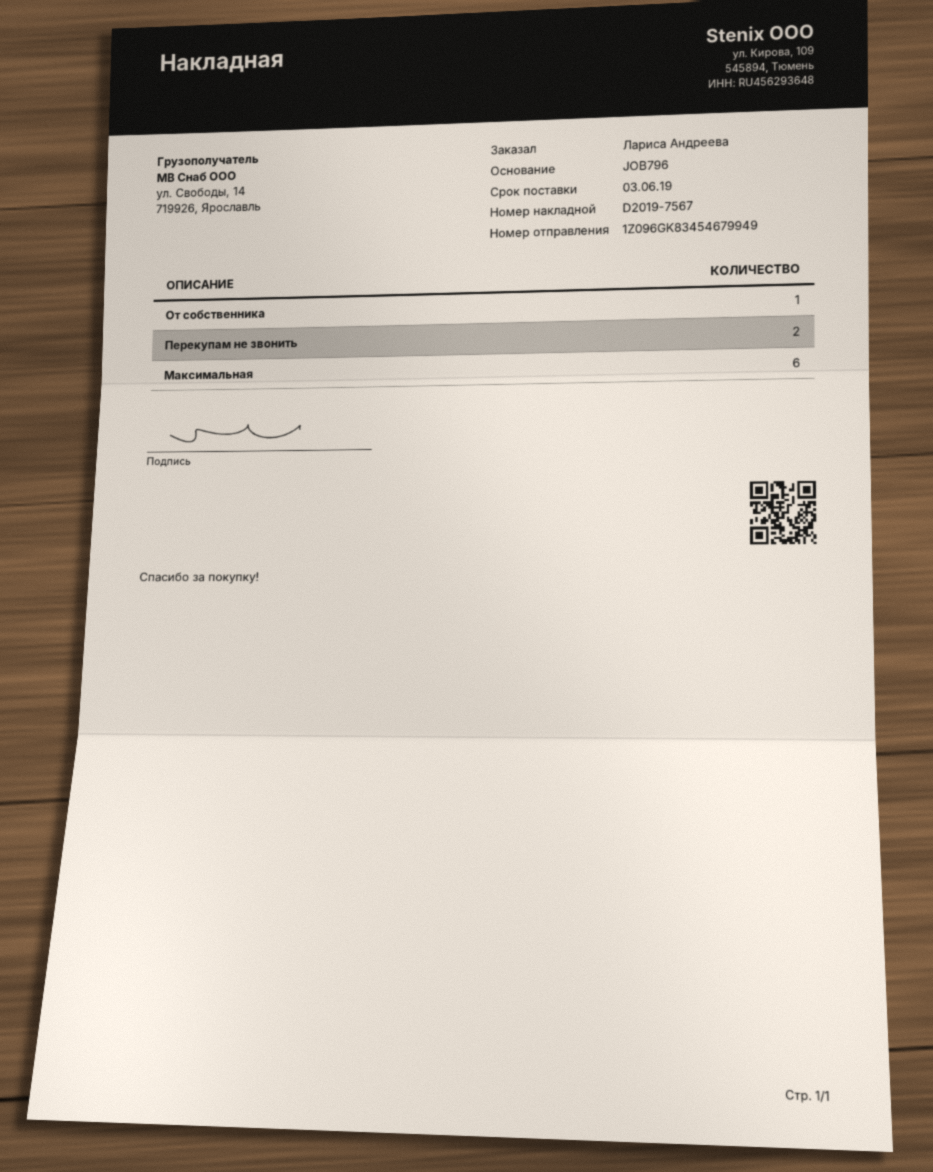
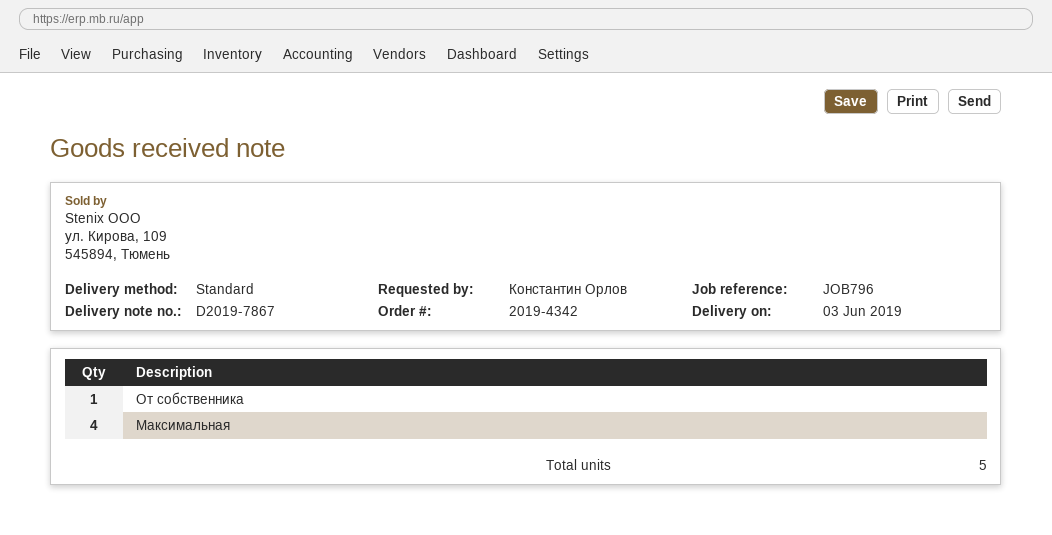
delivery note number: D2019-7567 -> D2019-7867
ordered by: Лариса Андреева -> Константин Орлов
Перекупам не звонить: 2 -> none
Максимальная: 6 -> 4

